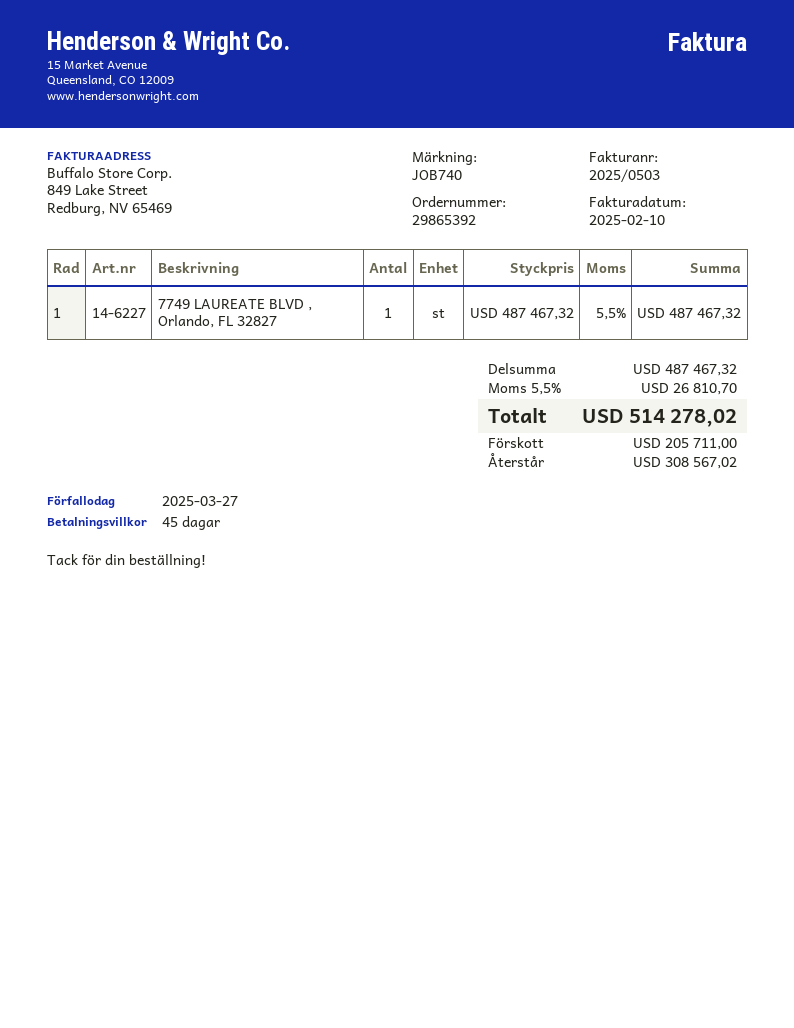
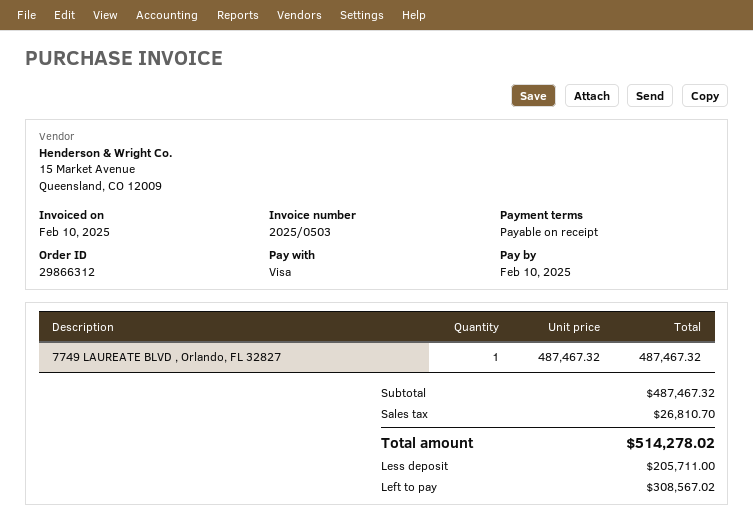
order number: 29865392 -> 29866312
payment terms: 45 days -> on receipt
due date: 2025-03-27 -> 2025-02-10

